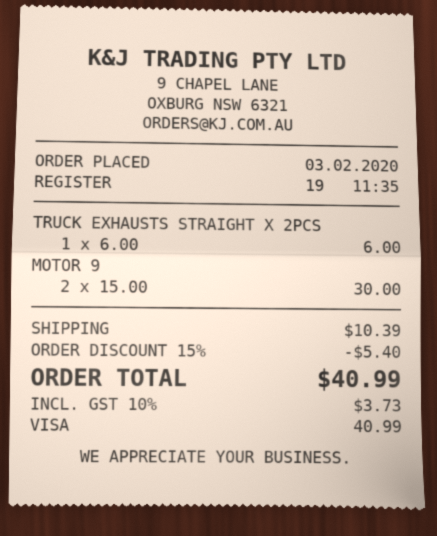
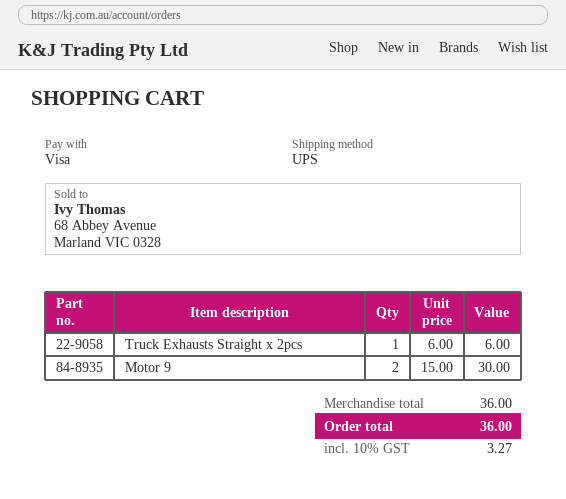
discount: 15% = 5.40 -> none
shipping: 10.39 -> none
tax: 10% = 3.73 -> 10% = 3.27
total: 40.99 -> 36.00

